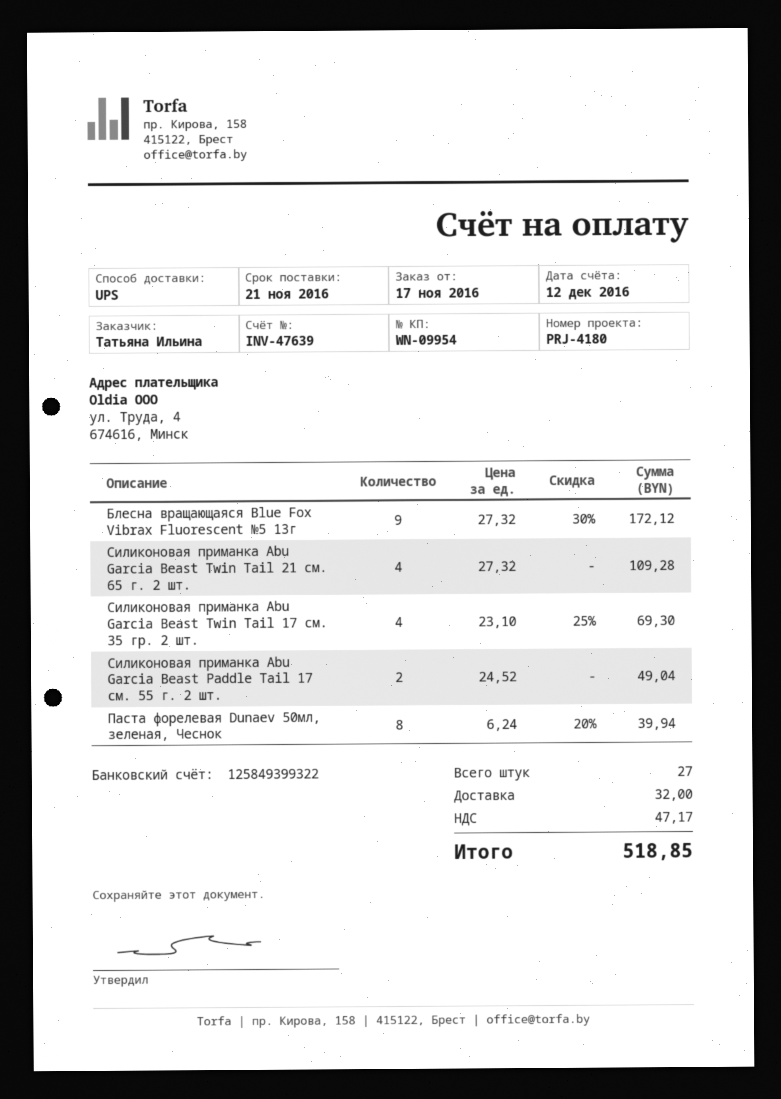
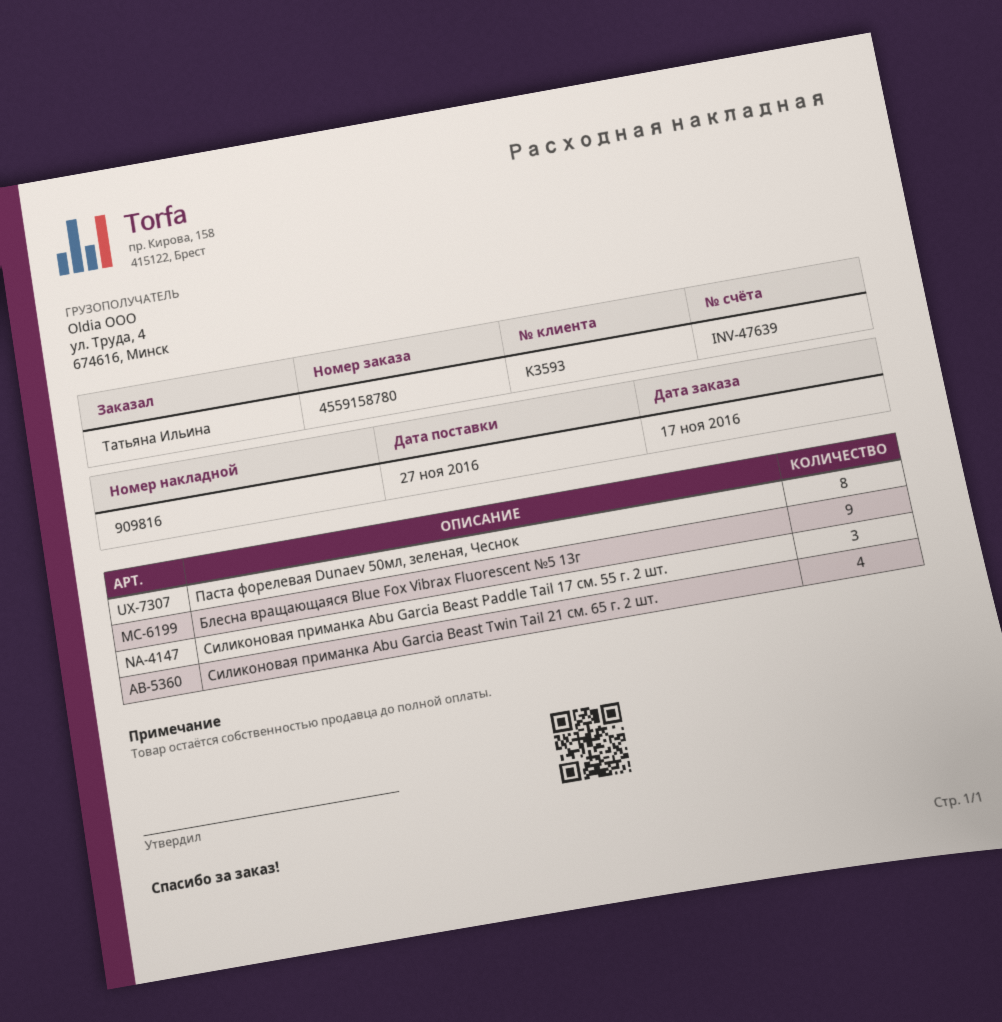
delivery date: 2016-11-21 -> 2016-11-27
Силиконовая приманка Abu Garcia Beast Twin Tail 17 см. 35 гр. 2 шт.: 4 -> none
Силиконовая приманка Abu Garcia Beast Paddle Tail 17 см. 55 г. 2 шт.: 2 -> 3

